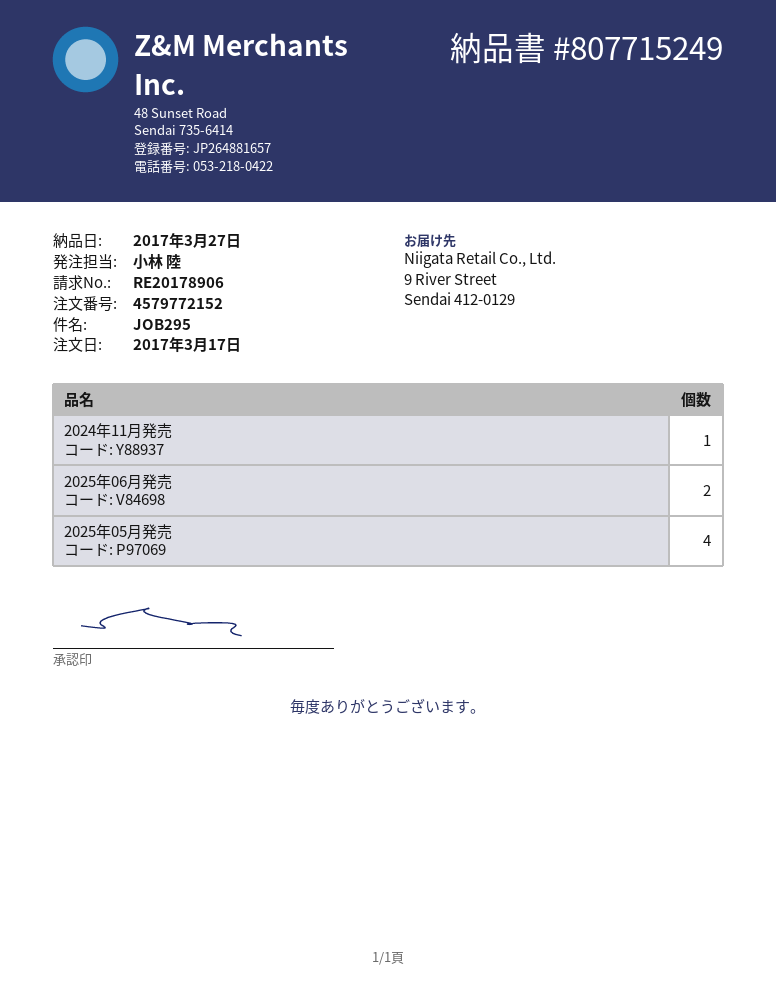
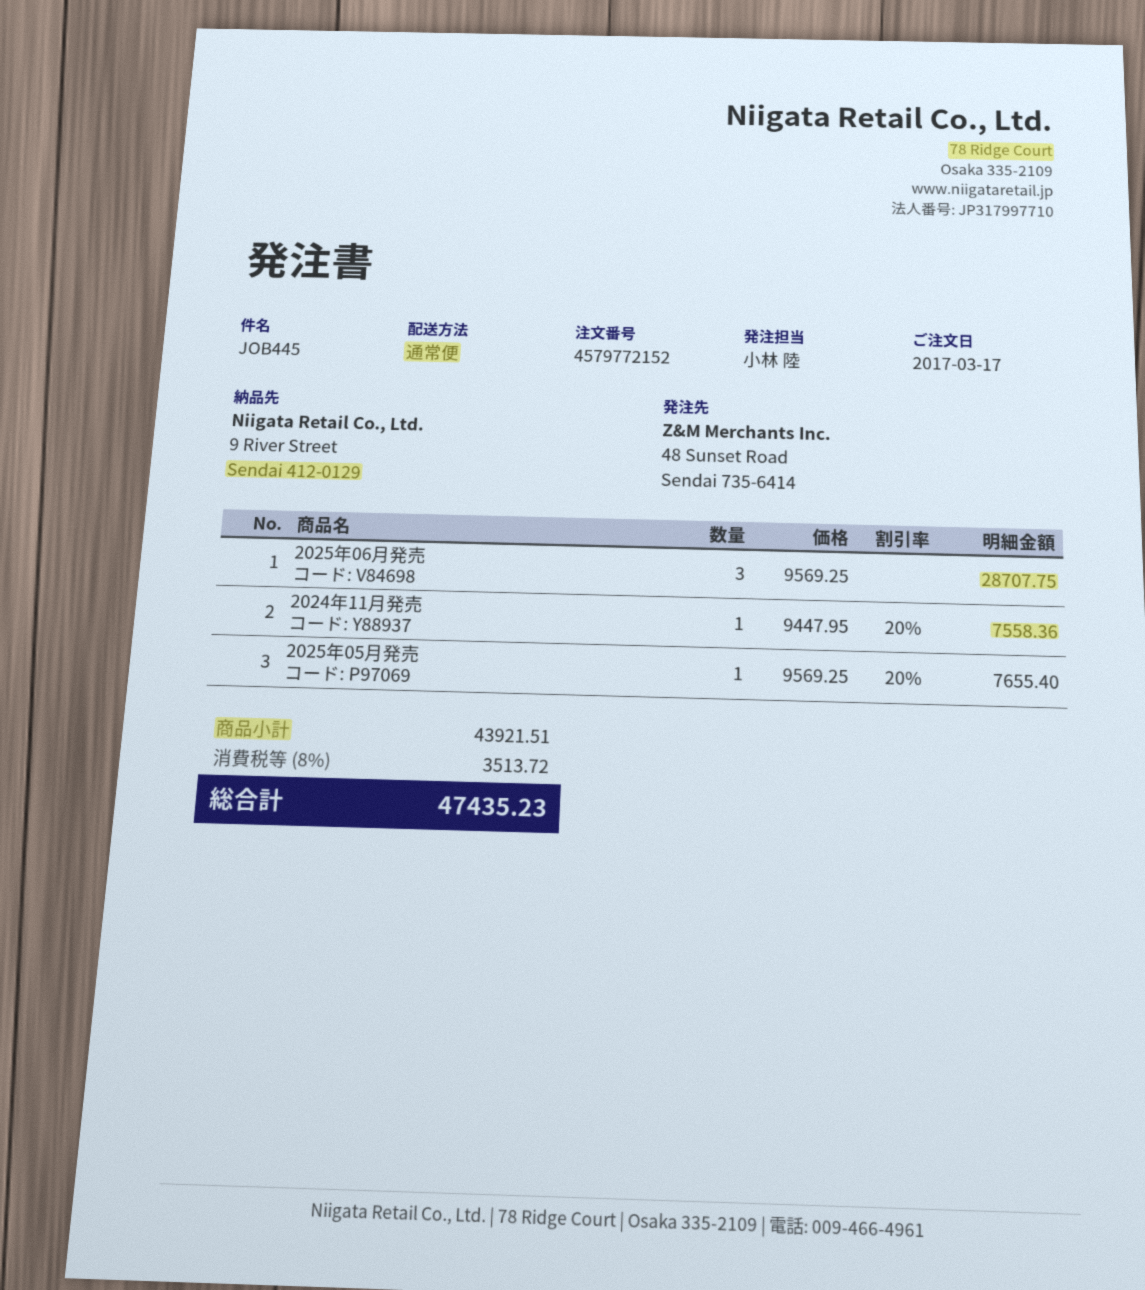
reference: JOB295 -> JOB445
2025年06月発売: 2 -> 3
2025年05月発売: 4 -> 1

